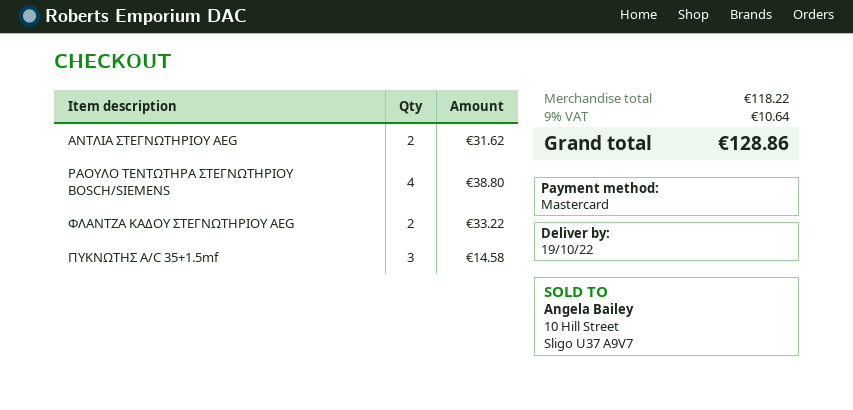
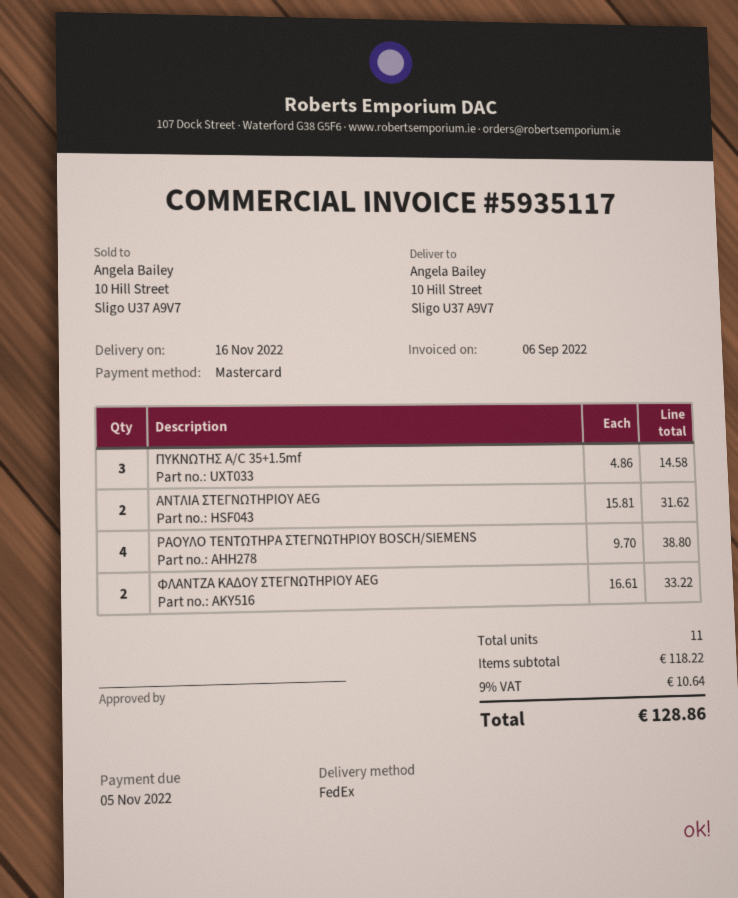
delivery date: 2022-10-19 -> 2022-11-16

